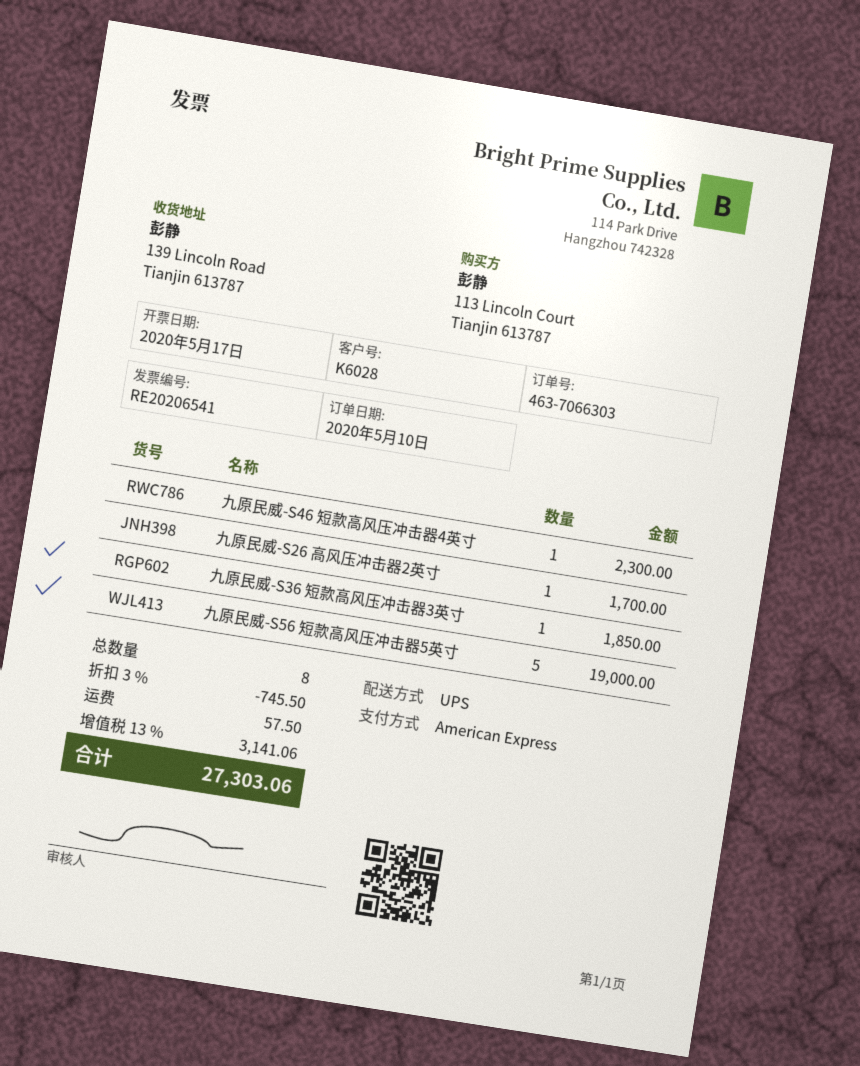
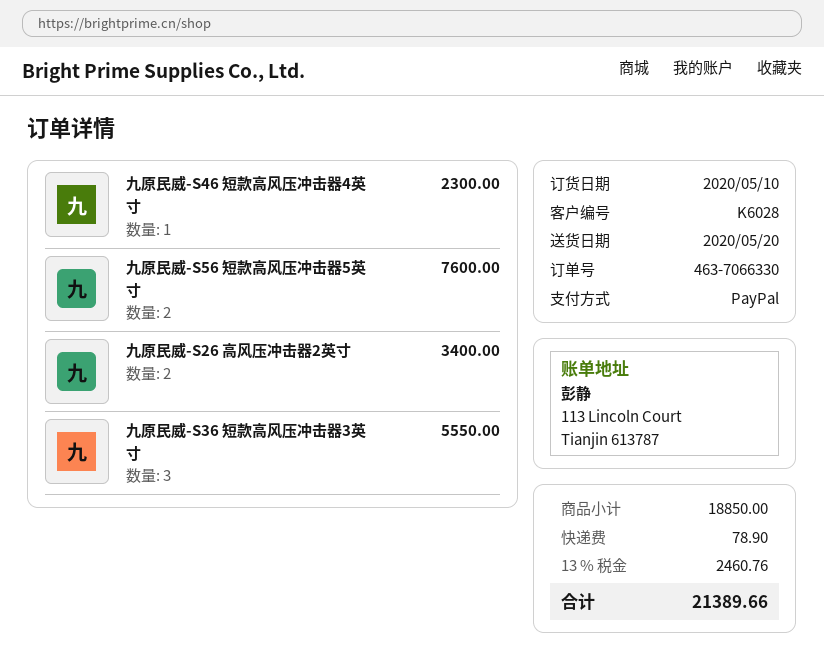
order number: 463-7066303 -> 463-7066330
payment method: American Express -> PayPal
九原民威-S26 高风压冲击器2英寸: 1 for 1700.00 -> 2 for 3400.00
九原民威-S36 短款高风压冲击器3英寸: 1 for 1850.00 -> 3 for 5550.00
九原民威-S56 短款高风压冲击器5英寸: 5 for 19000.00 -> 2 for 7600.00
discount: 3% = 745.50 -> none
shipping: 57.50 -> 78.90
tax: 13% = 3141.06 -> 13% = 2460.76
total: 27303.06 -> 21389.66

